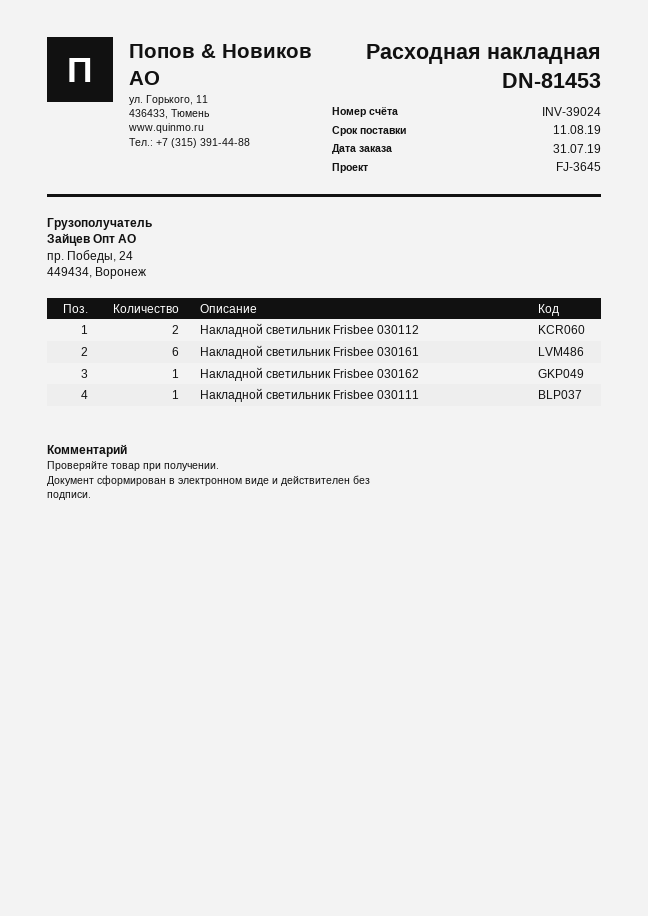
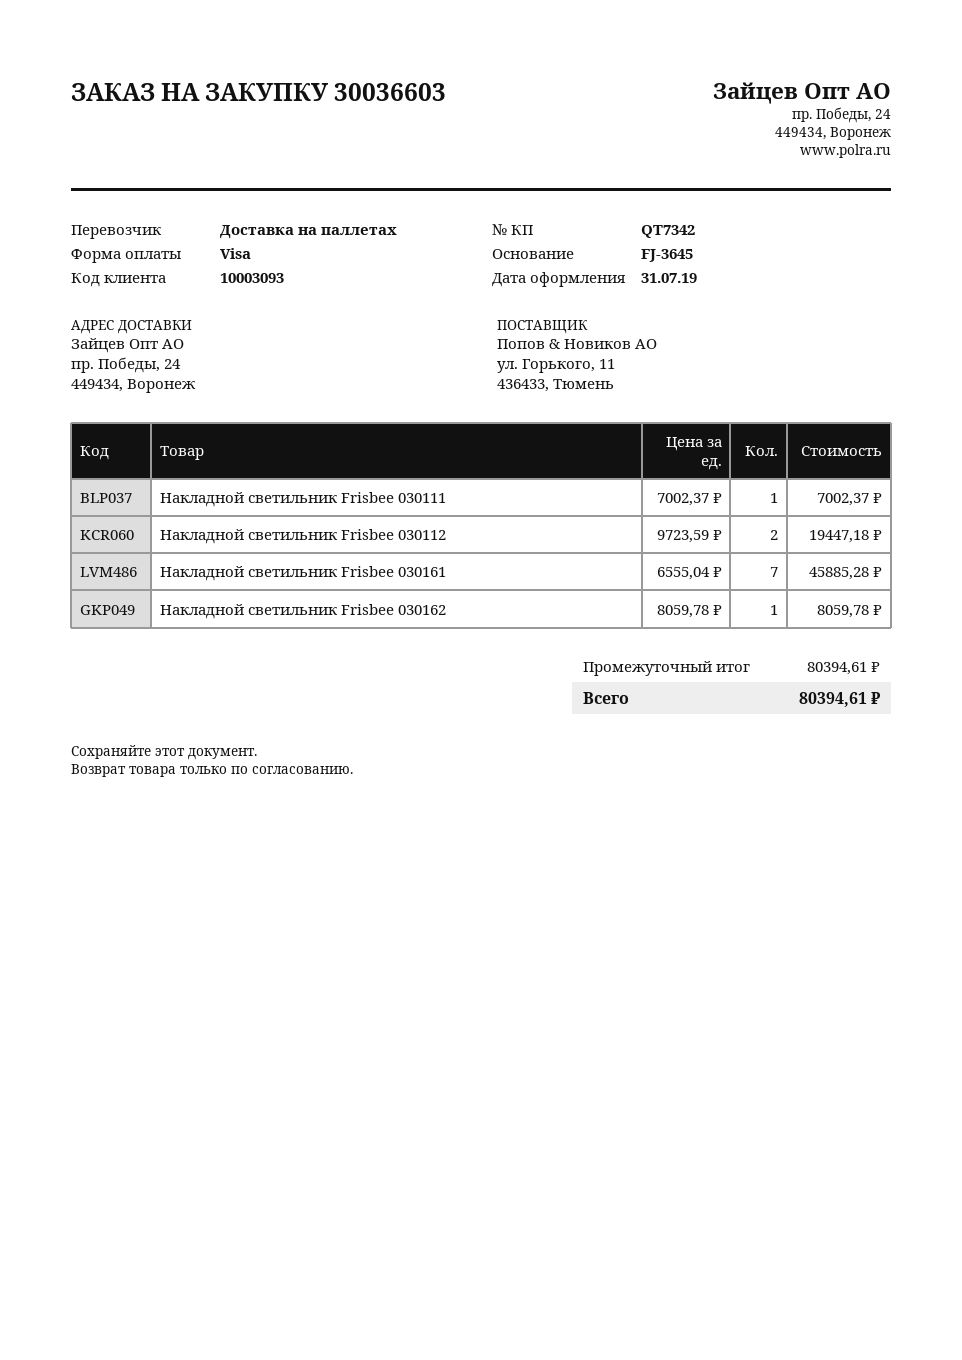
Накладной светильник Frisbee 030161: 6 -> 7

